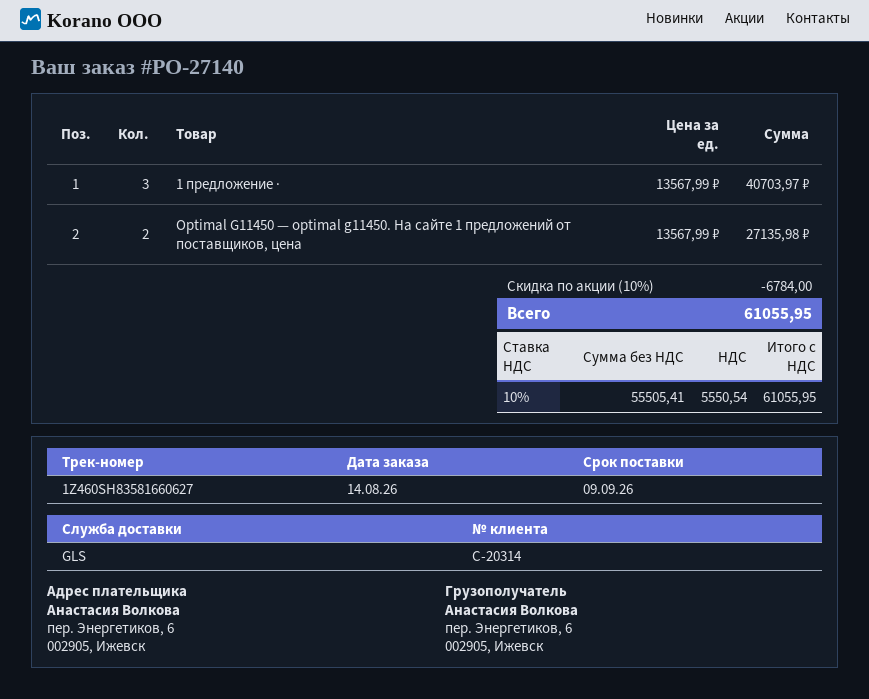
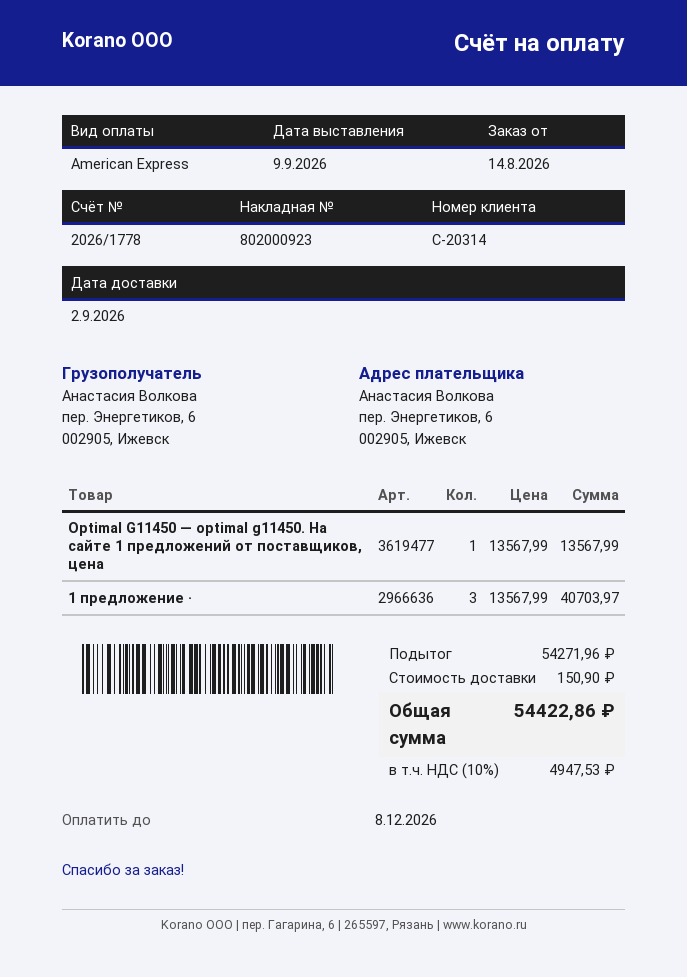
delivery date: 2026-09-09 -> 2026-09-02
Optimal G11450 — optimal g11450. На сайте 1 предложений от поставщиков, цена: 2 x 13567.99 = 27135.98 -> 1 x 13567.99 = 13567.99
discount: 10% = 6784.00 -> none
shipping: none -> 150.90
tax: 10% = 5550.54 -> 10% = 4947.53
total: 61055.95 -> 54422.86

